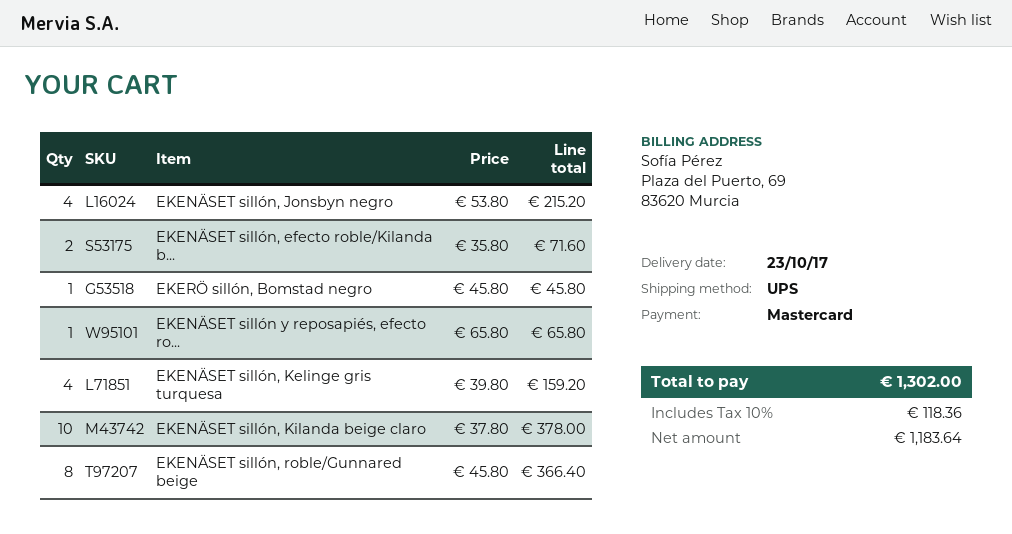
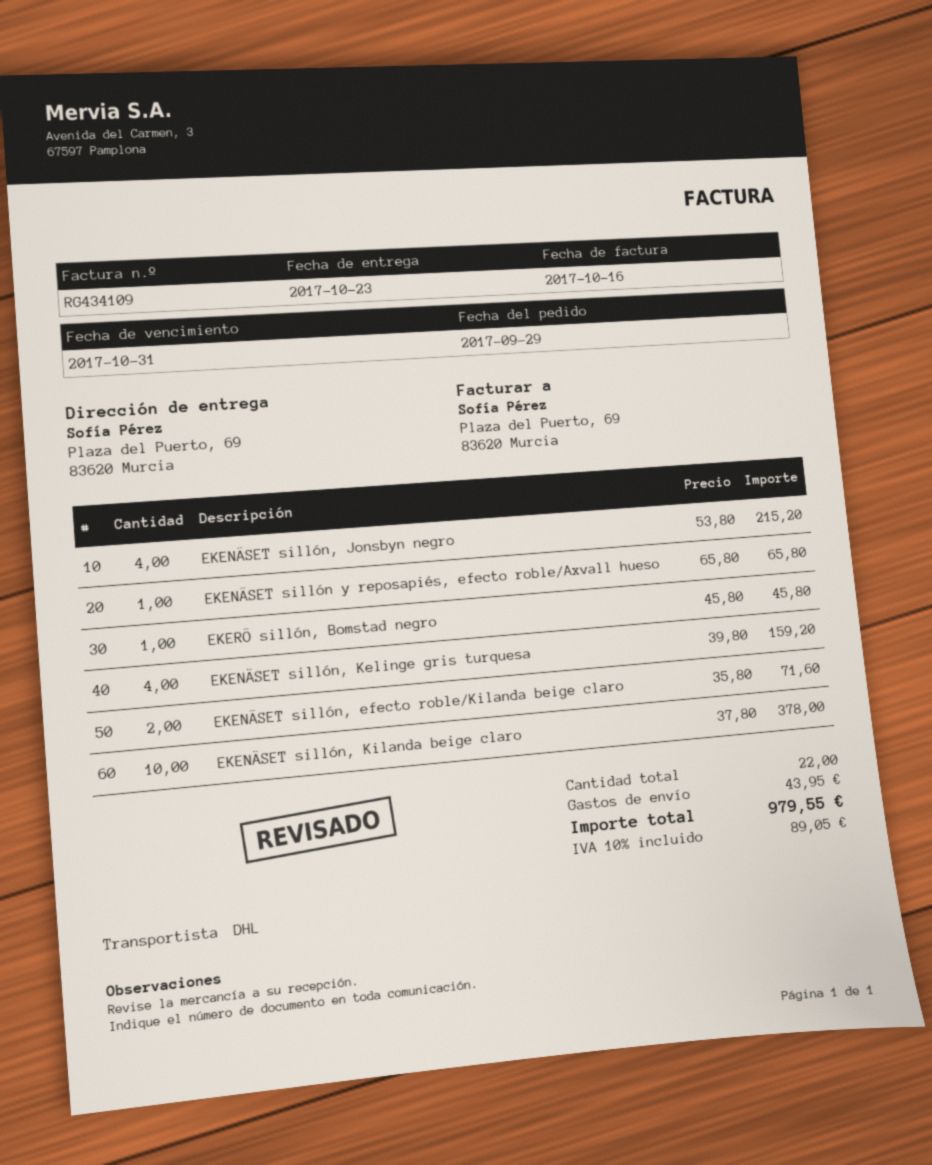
shipping method: UPS -> DHL
EKENÄSET sillón, roble/Gunnared beige: 8 x 45.80 = 366.40 -> none
shipping: none -> 43.95
tax: 10% = 118.36 -> 10% = 89.05
total: 1302.00 -> 979.55

